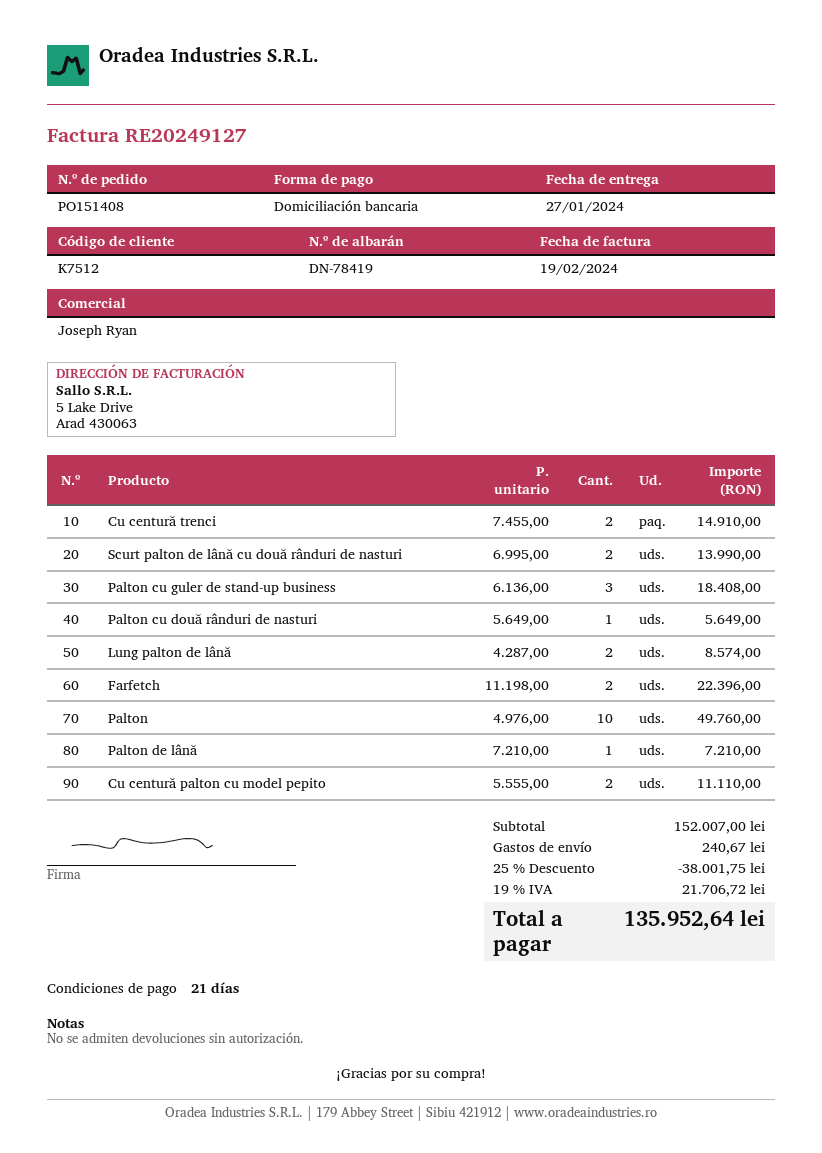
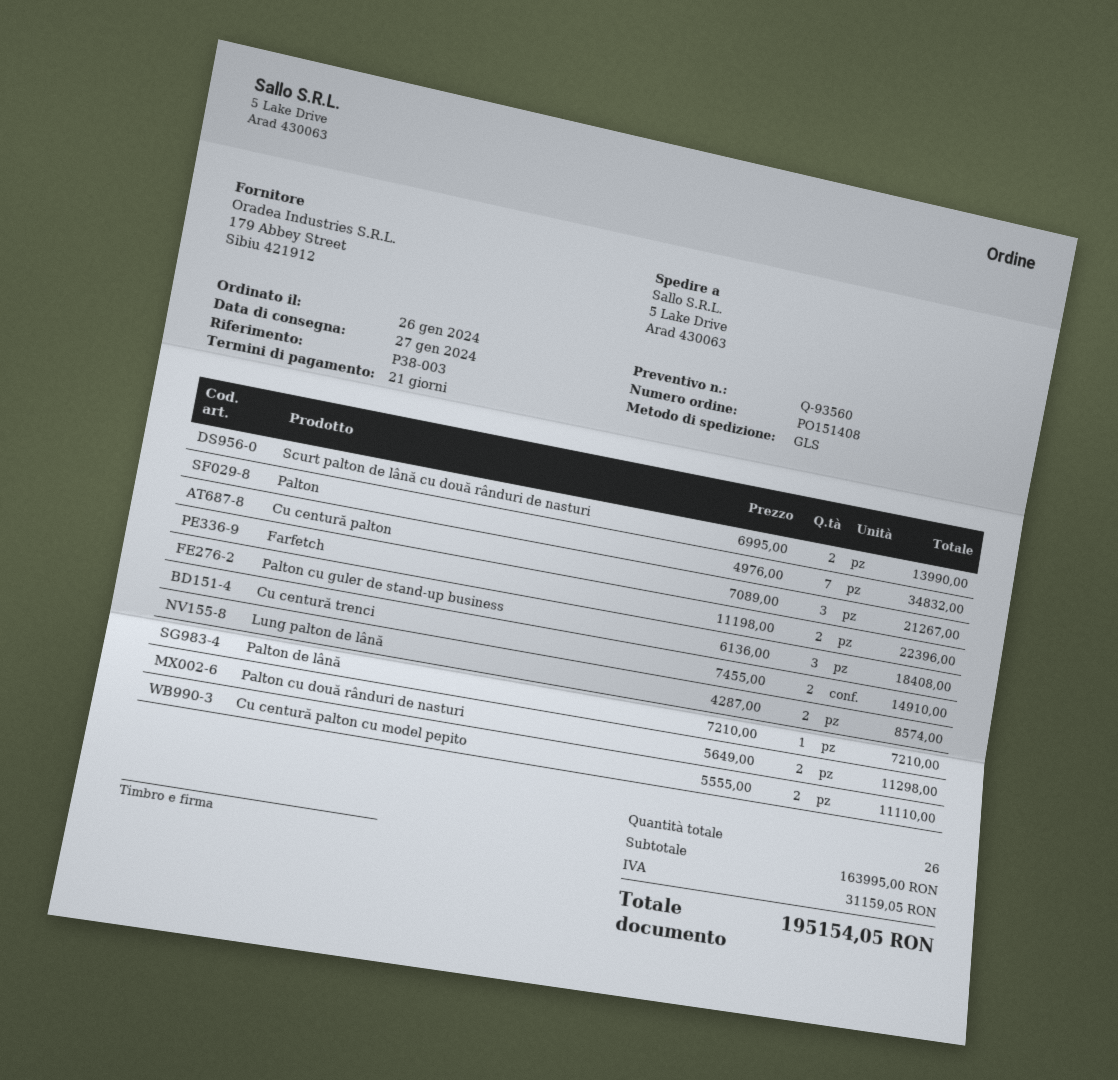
Palton cu două rânduri de nasturi: 1 x 5649.00 = 5649.00 -> 2 x 5649.00 = 11298.00
Palton: 10 x 4976.00 = 49760.00 -> 7 x 4976.00 = 34832.00
Cu centură palton: none -> 3 x 7089.00 = 21267.00
subtotal: 152007.00 -> 163995.00
discount: 25% = 38001.75 -> none
shipping: 240.67 -> none
tax: 21706.72 -> 31159.05
total: 135952.64 -> 195154.05

